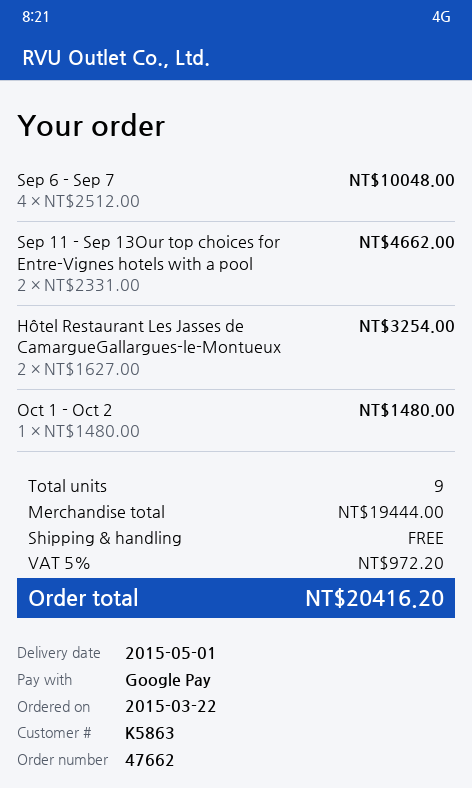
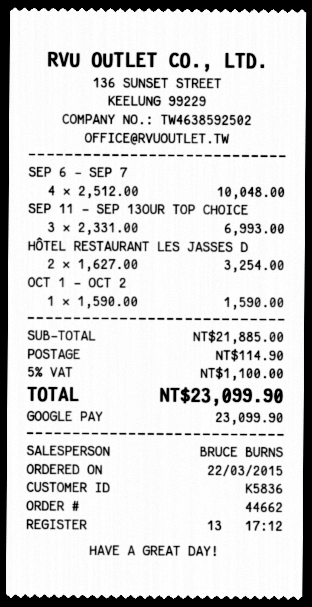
order number: 47662 -> 44662
customer number: K5863 -> K5836
Sep 11 - Sep 13Our top choices for Entre-Vignes hotels with a pool: 2 x 2331.00 = 4662.00 -> 3 x 2331.00 = 6993.00
Oct 1 - Oct 2: 1 x 1480.00 = 1480.00 -> 1 x 1590.00 = 1590.00
subtotal: 19444.00 -> 21885.00
shipping: 0.00 -> 114.90
tax: 5% = 972.20 -> 5% = 1100.00
total: 20416.20 -> 23099.90

